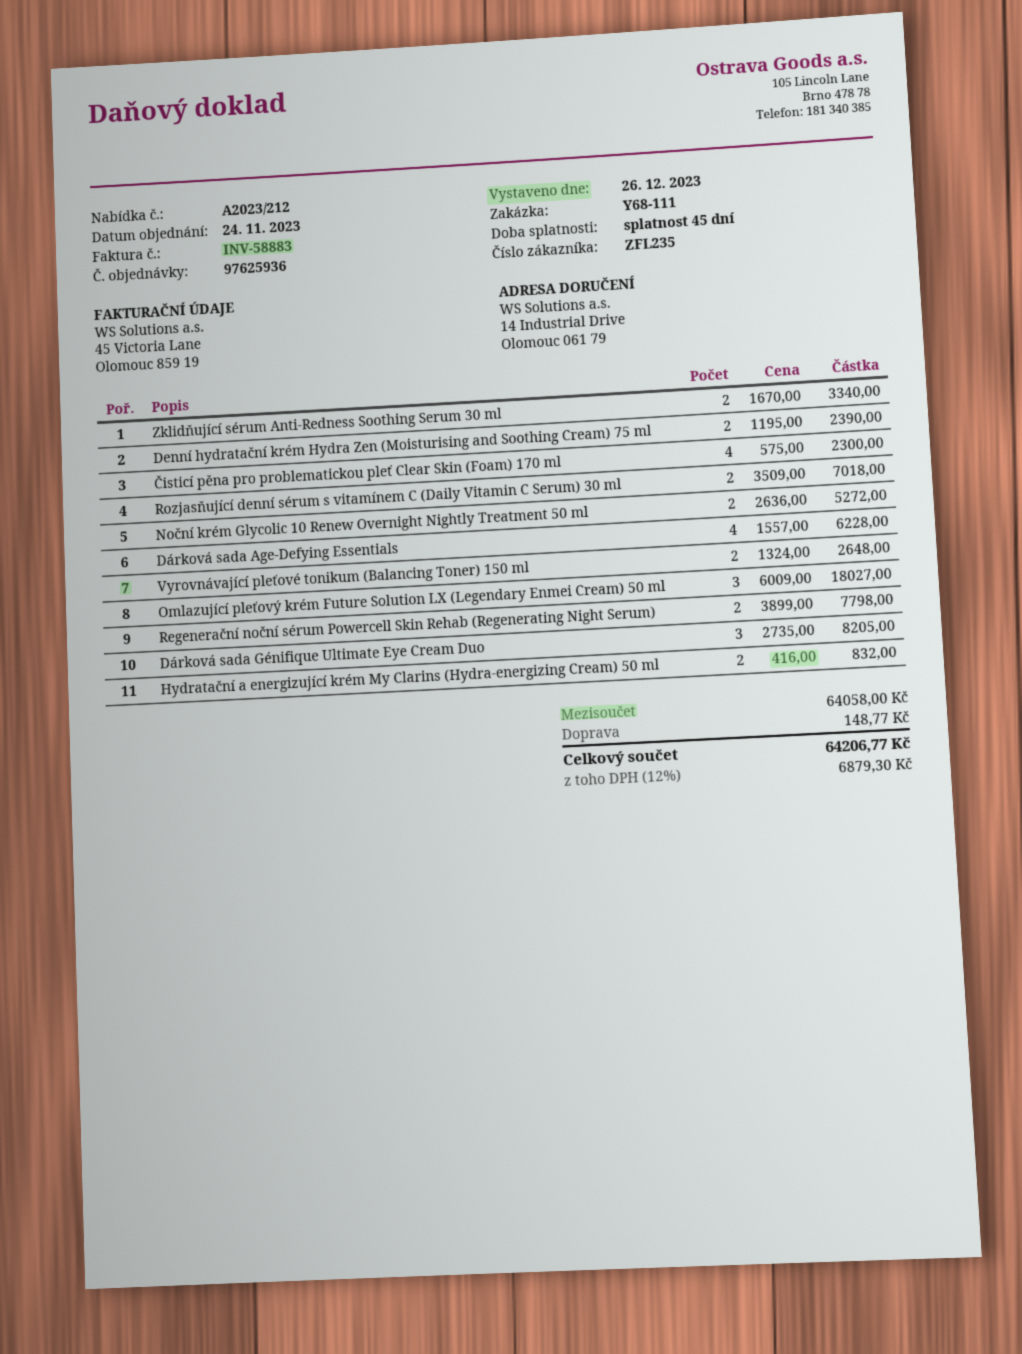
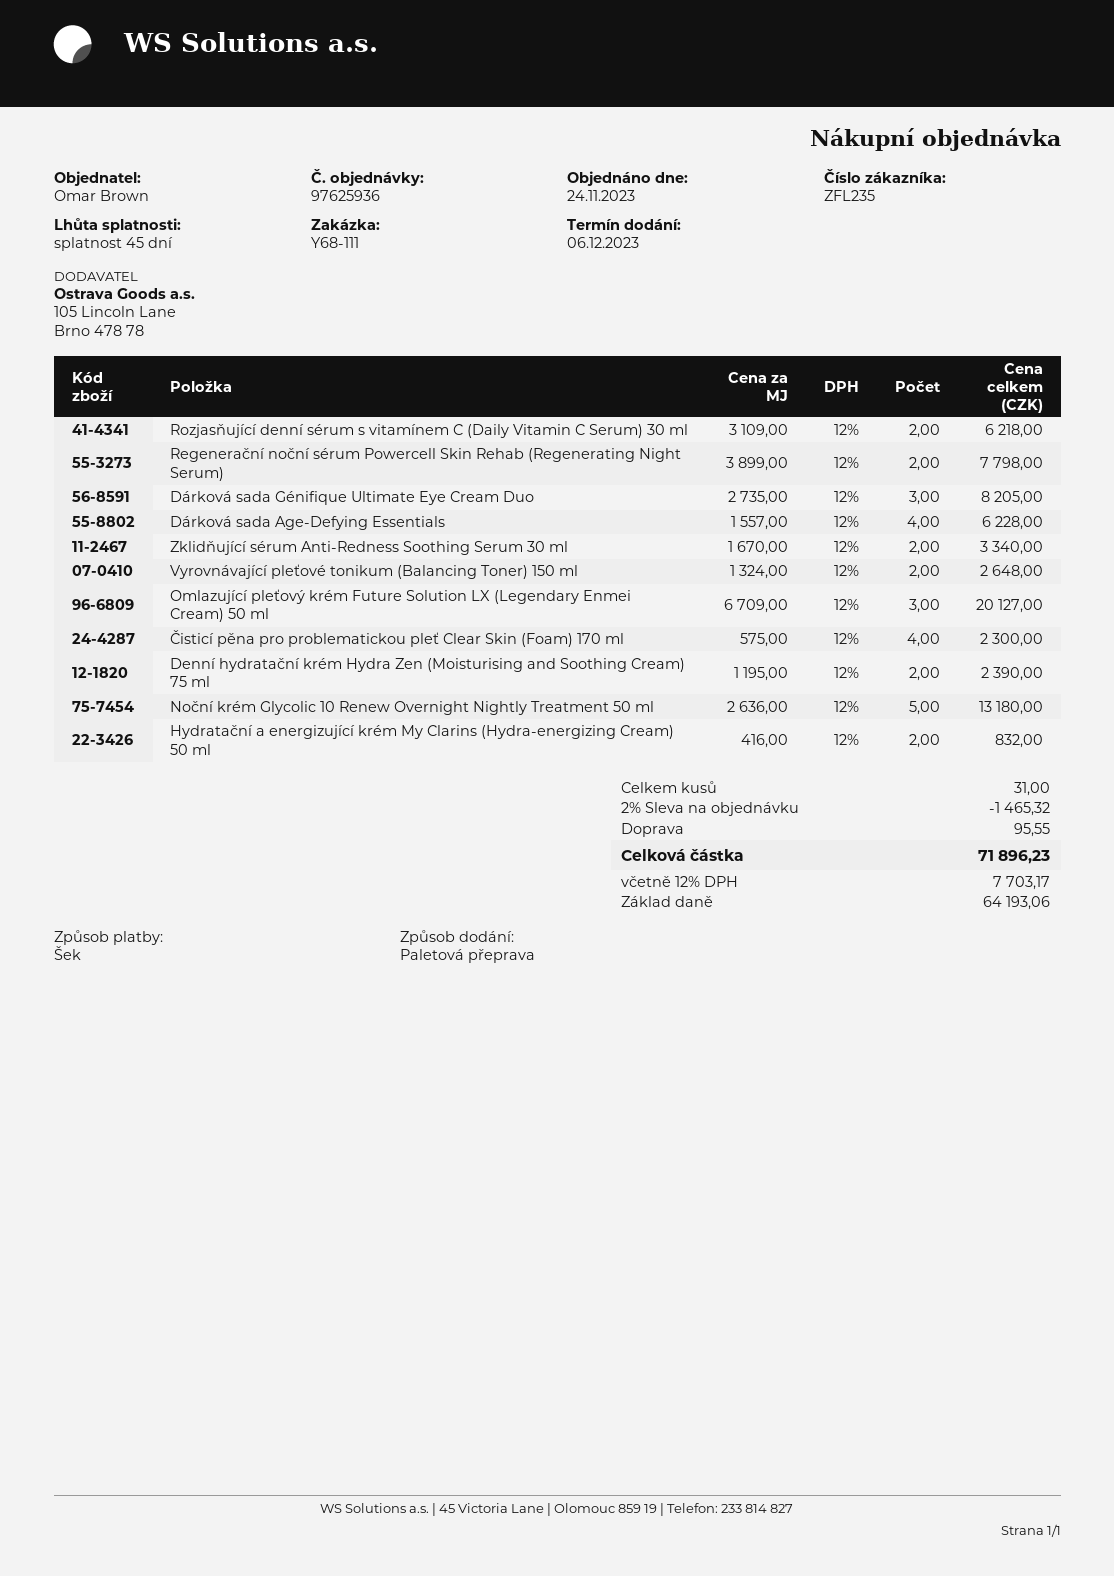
Rozjasňující denní sérum s vitamínem C (Daily Vitamin C Serum) 30 ml: 2 x 3509.00 = 7018.00 -> 2 x 3109.00 = 6218.00
Noční krém Glycolic 10 Renew Overnight Nightly Treatment 50 ml: 2 x 2636.00 = 5272.00 -> 5 x 2636.00 = 13180.00
Omlazující pleťový krém Future Solution LX (Legendary Enmei Cream) 50 ml: 3 x 6009.00 = 18027.00 -> 3 x 6709.00 = 20127.00
discount: none -> 2% = 1465.32
shipping: 148.77 -> 95.55
tax: 12% = 6879.30 -> 12% = 7703.17
total: 64206.77 -> 71896.23

